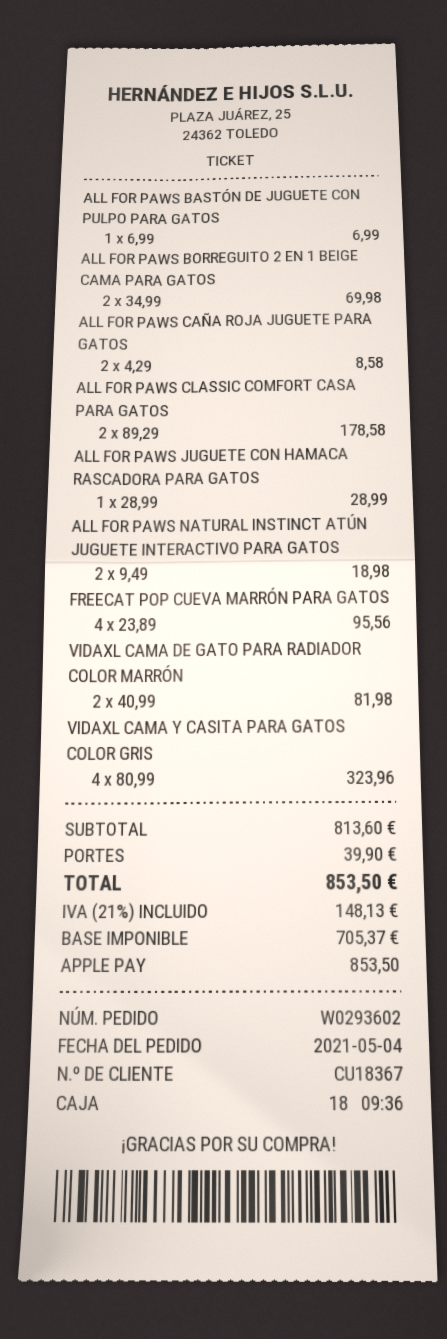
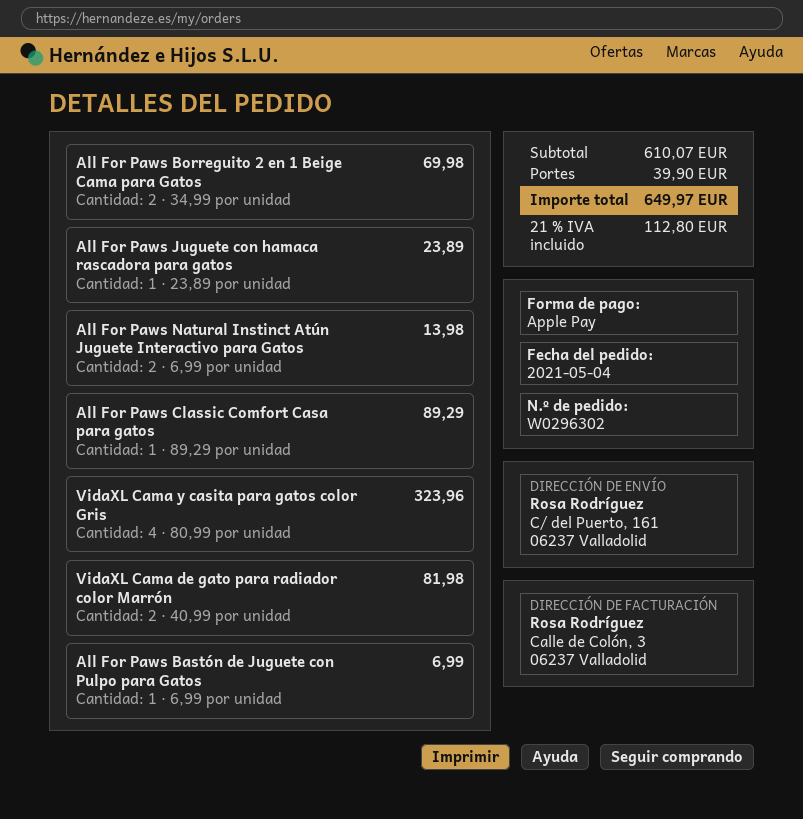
order number: W0293602 -> W0296302
ALL FOR PAWS CAÑA ROJA JUGUETE PARA GATOS: 2 x 4.29 = 8.58 -> none
ALL FOR PAWS CLASSIC COMFORT CASA PARA GATOS: 2 x 89.29 = 178.58 -> 1 x 89.29 = 89.29
ALL FOR PAWS JUGUETE CON HAMACA RASCADORA PARA GATOS: 1 x 28.99 = 28.99 -> 1 x 23.89 = 23.89
ALL FOR PAWS NATURAL INSTINCT ATÚN JUGUETE INTERACTIVO PARA GATOS: 2 x 9.49 = 18.98 -> 2 x 6.99 = 13.98
FREECAT POP CUEVA MARRÓN PARA GATOS: 4 x 23.89 = 95.56 -> none
subtotal: 813.60 -> 610.07
tax: 21% = 148.13 -> 21% = 112.80
total: 853.50 -> 649.97

